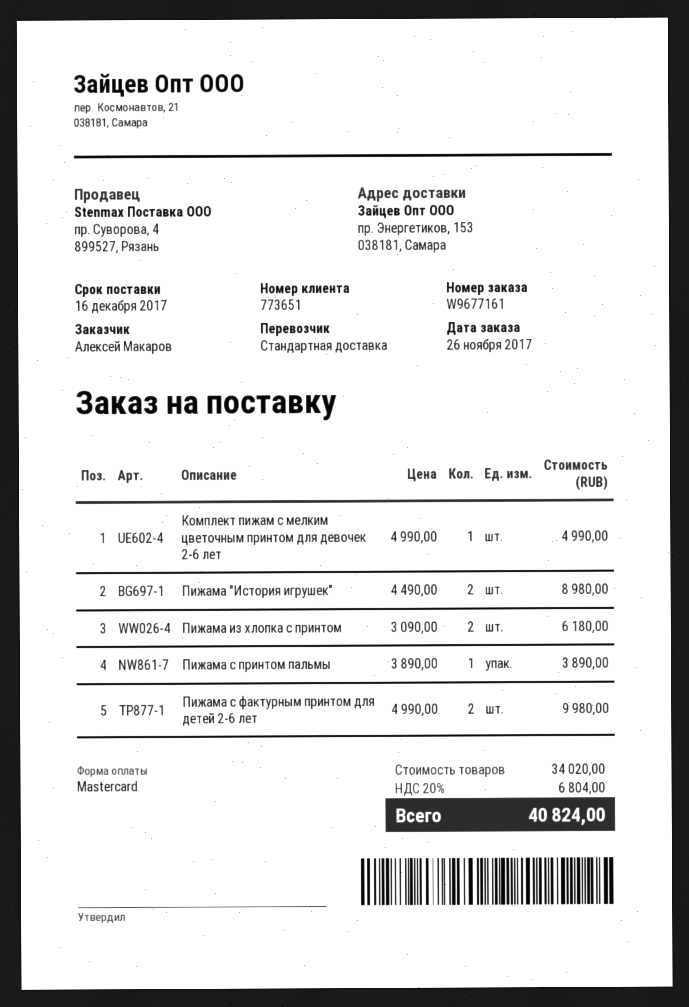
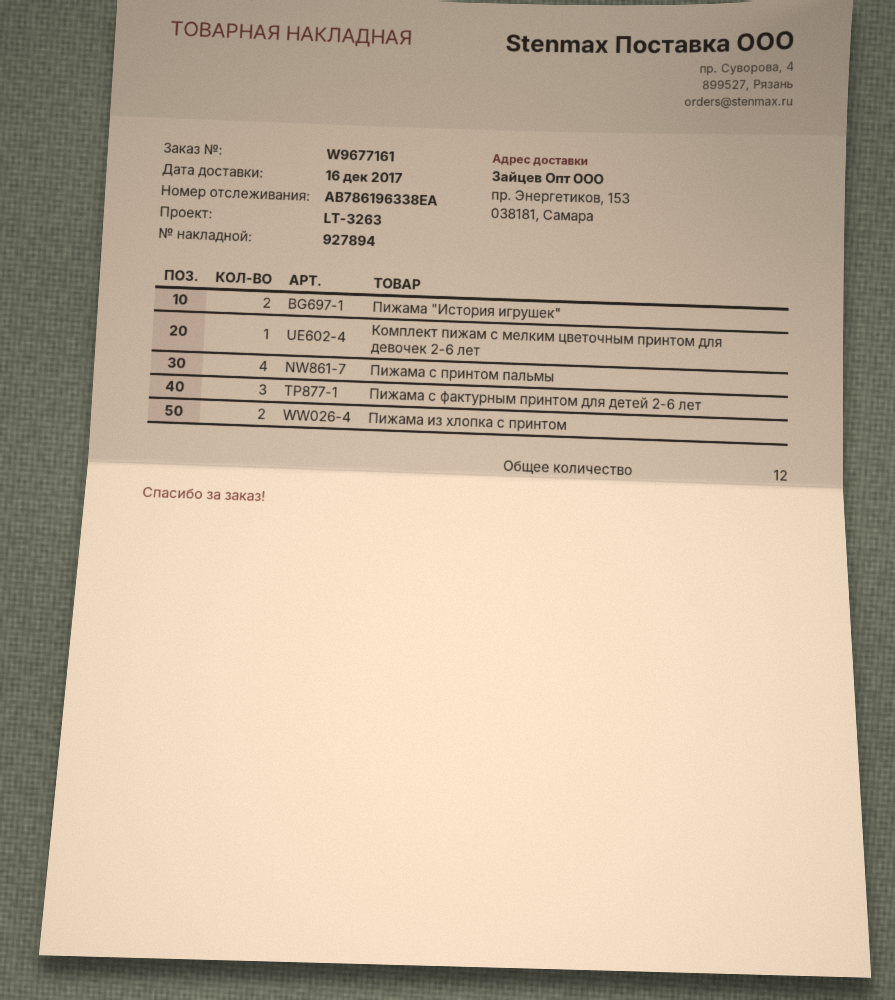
Пижама с принтом пальмы: 1 -> 4
Пижама с фактурным принтом для детей 2-6 лет: 2 -> 3

